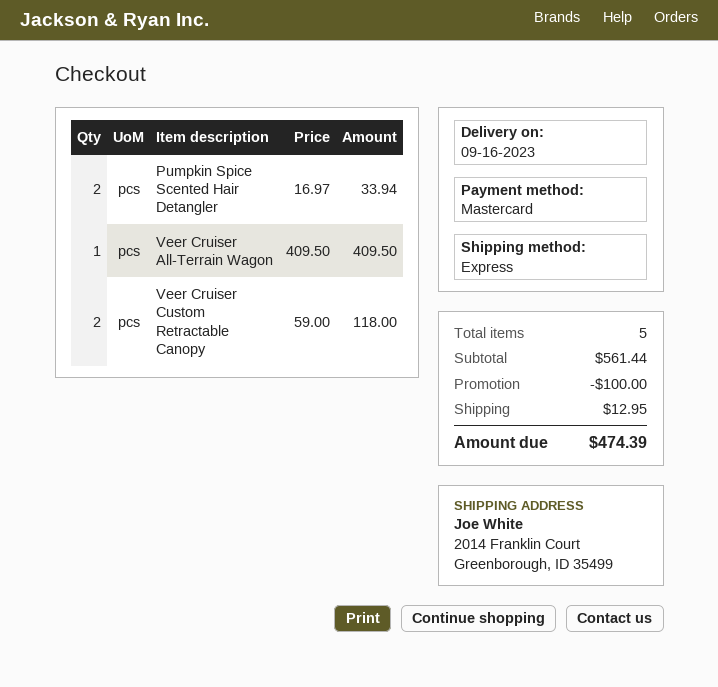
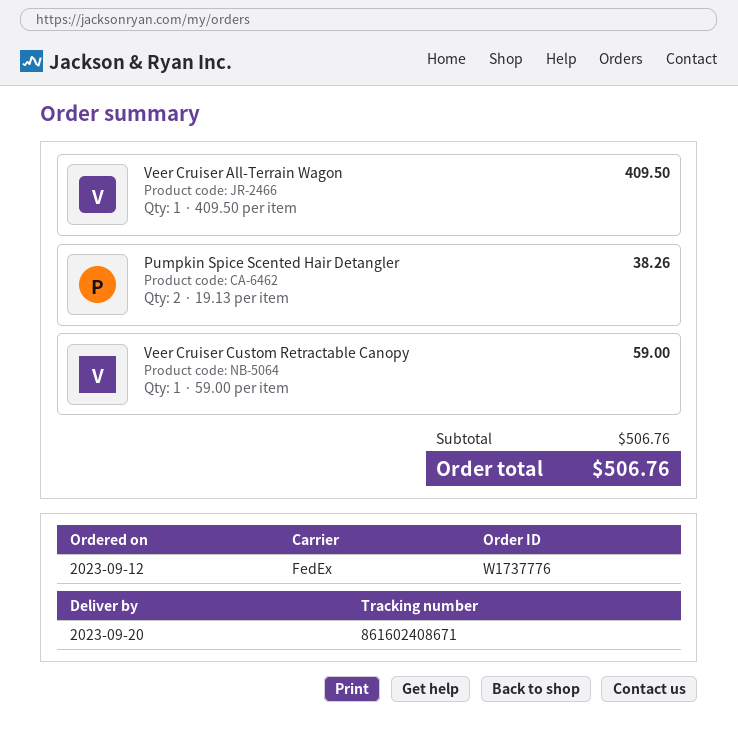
delivery date: 2023-09-16 -> 2023-09-20
shipping method: express -> FedEx
Pumpkin Spice Scented Hair Detangler: 2 x 16.97 = 33.94 -> 2 x 19.13 = 38.26
Veer Cruiser Custom Retractable Canopy: 2 x 59.00 = 118.00 -> 1 x 59.00 = 59.00
subtotal: 561.44 -> 506.76
discount: 100.00 -> none
shipping: 12.95 -> none
total: 474.39 -> 506.76

